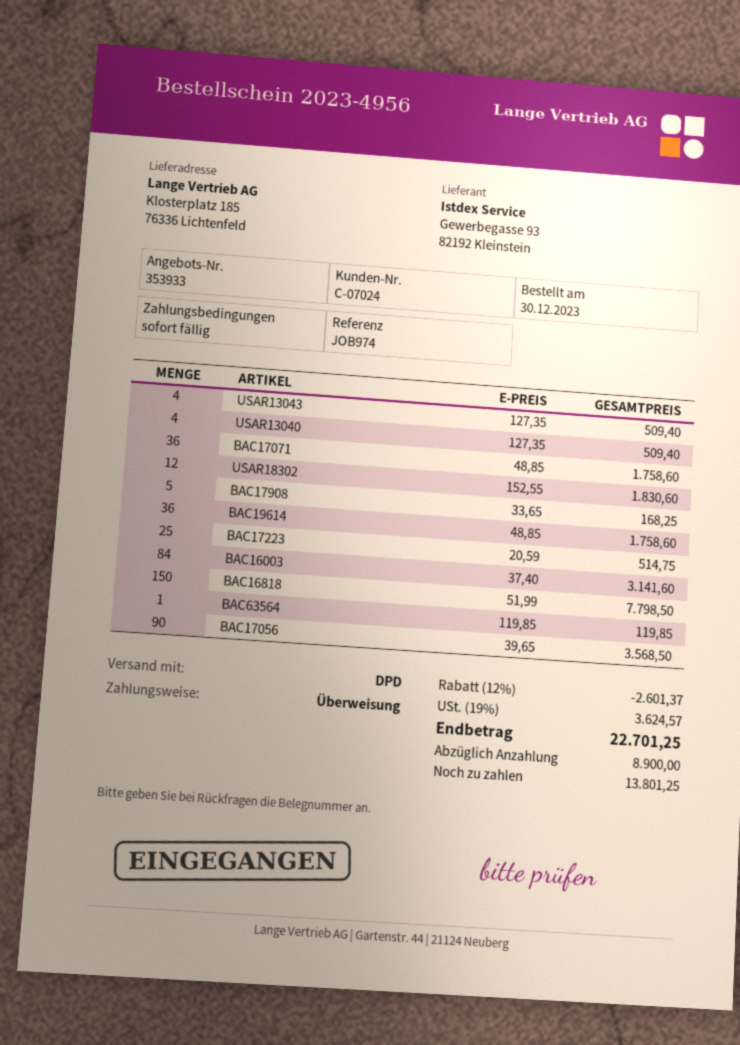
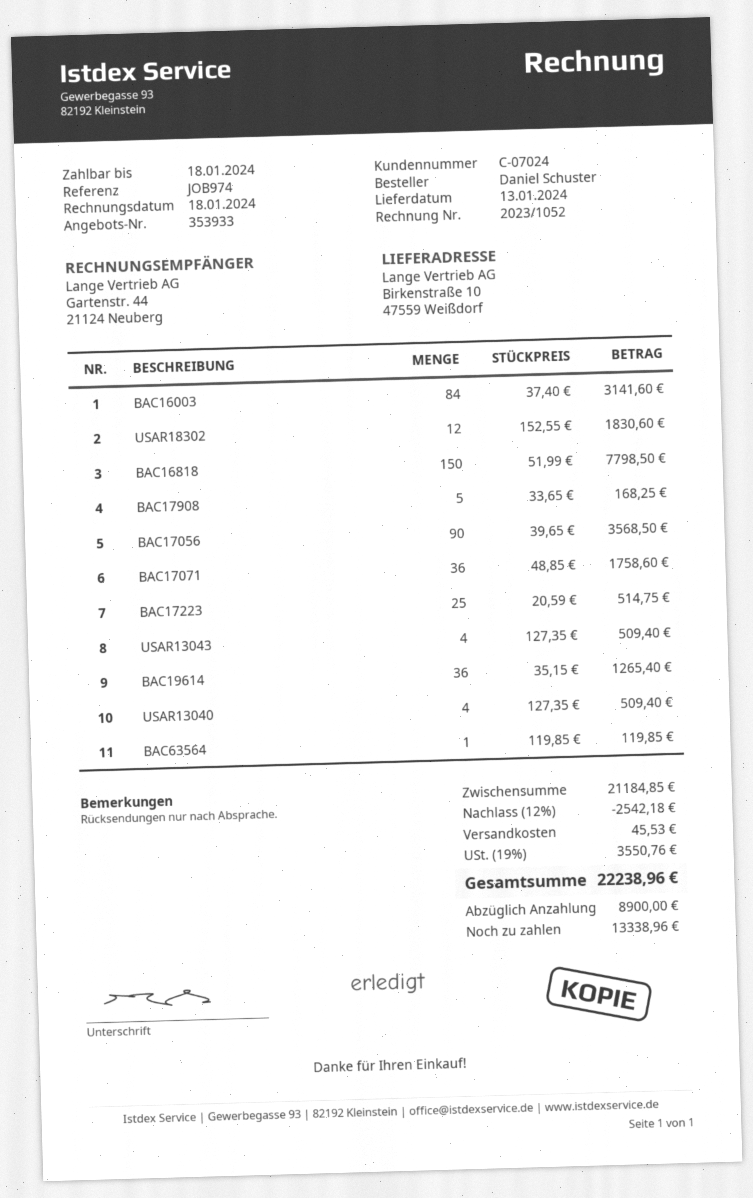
ship to: Klosterplatz 185, 76336 Lichtenfeld -> Birkenstraße 10, 47559 Weißdorf
BAC19614: 36 x 48.85 = 1758.60 -> 36 x 35.15 = 1265.40
discount: 12% = 2601.37 -> 12% = 2542.18
shipping: none -> 45.53
tax: 19% = 3624.57 -> 19% = 3550.76
total: 22701.25 -> 22238.96
balance: 13801.25 -> 13338.96

